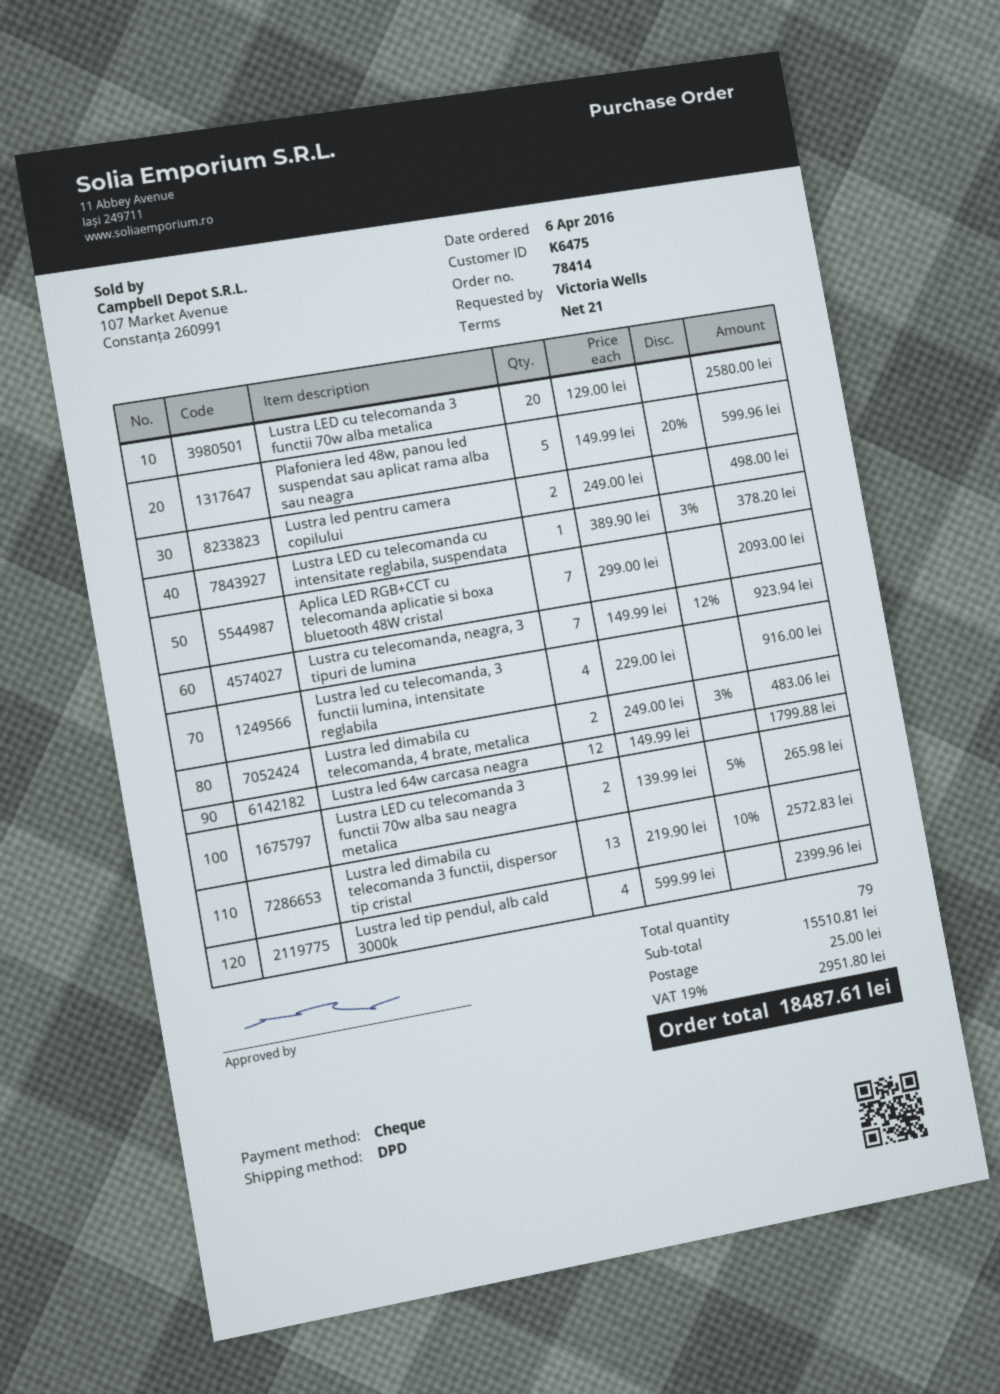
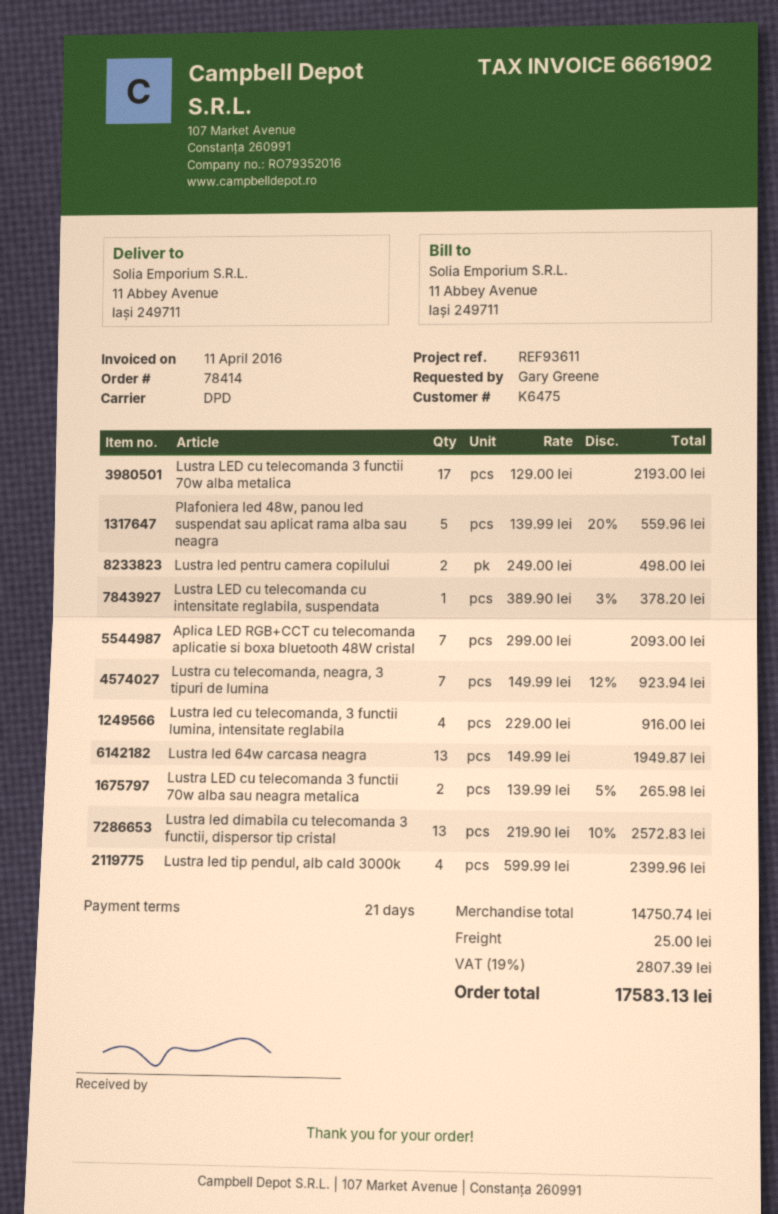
ordered by: Victoria Wells -> Gary Greene
Lustra LED cu telecomanda 3 functii 70w alba metalica: 20 x 129.00 = 2580.00 -> 17 x 129.00 = 2193.00
Plafoniera led 48w, panou led suspendat sau aplicat rama alba sau neagra: 5 x 149.99 - 20% = 599.96 -> 5 x 139.99 - 20% = 559.96
Lustra led dimabila cu telecomanda, 4 brate, metalica: 2 x 249.00 - 3% = 483.06 -> none
Lustra led 64w carcasa neagra: 12 x 149.99 = 1799.88 -> 13 x 149.99 = 1949.87
subtotal: 15510.81 -> 14750.74
tax: 19% = 2951.80 -> 19% = 2807.39
total: 18487.61 -> 17583.13

